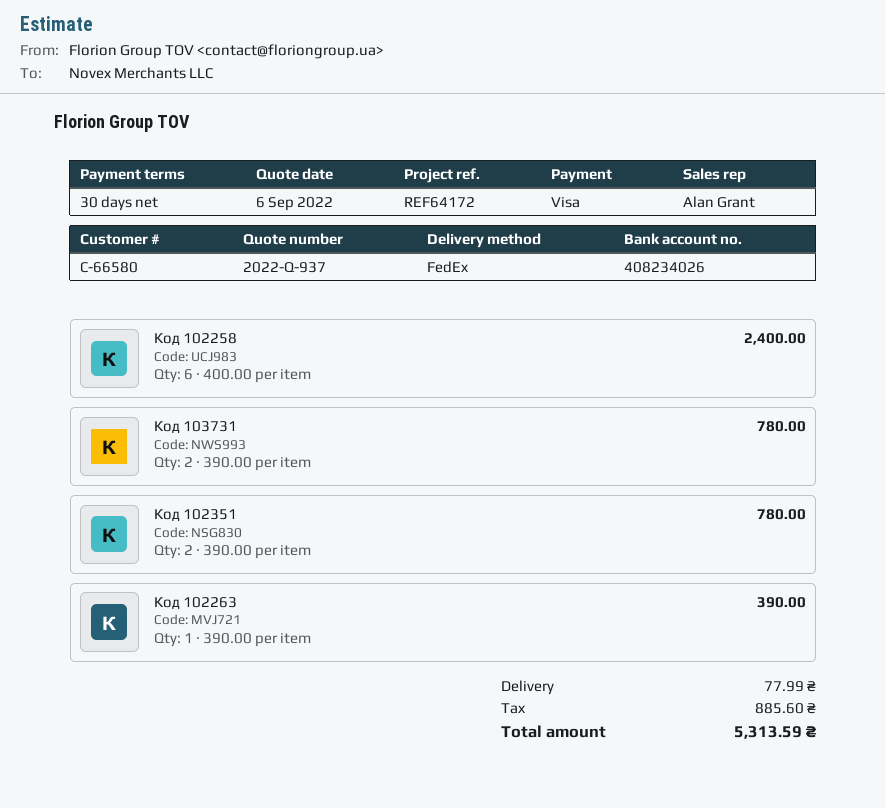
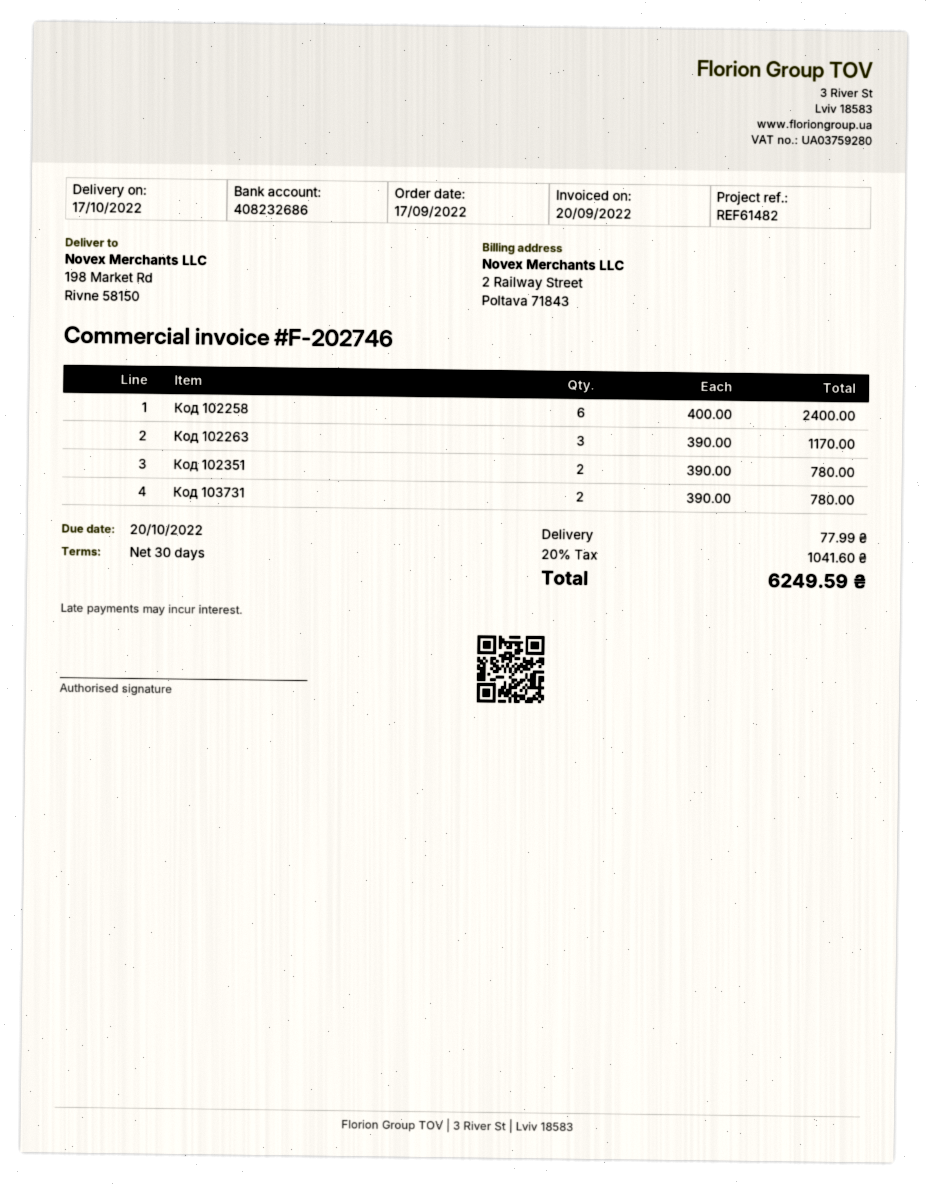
reference: REF64172 -> REF61482
bank account: 408234026 -> 408232686
Код 102263: 1 x 390.00 = 390.00 -> 3 x 390.00 = 1170.00
tax: 885.60 -> 1041.60
total: 5313.59 -> 6249.59

